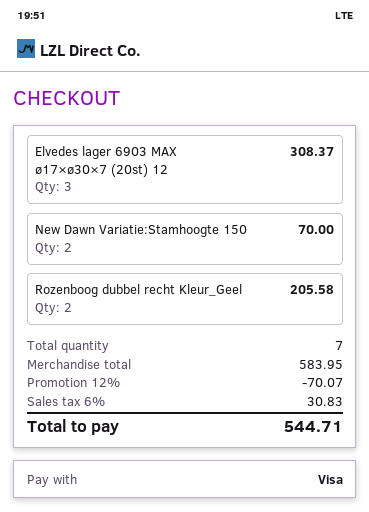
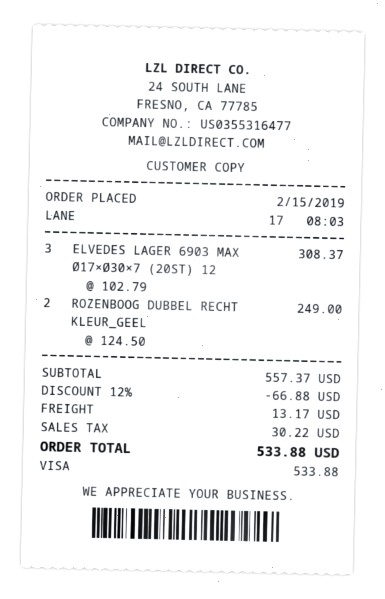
New Dawn Variatie:Stamhoogte 150: 2 for 70.00 -> none
Rozenboog dubbel recht Kleur_Geel: 2 for 205.58 -> 2 for 249.00
subtotal: 583.95 -> 557.37
discount: 12% = 70.07 -> 12% = 66.88
shipping: none -> 13.17
tax: 30.83 -> 30.22
total: 544.71 -> 533.88

